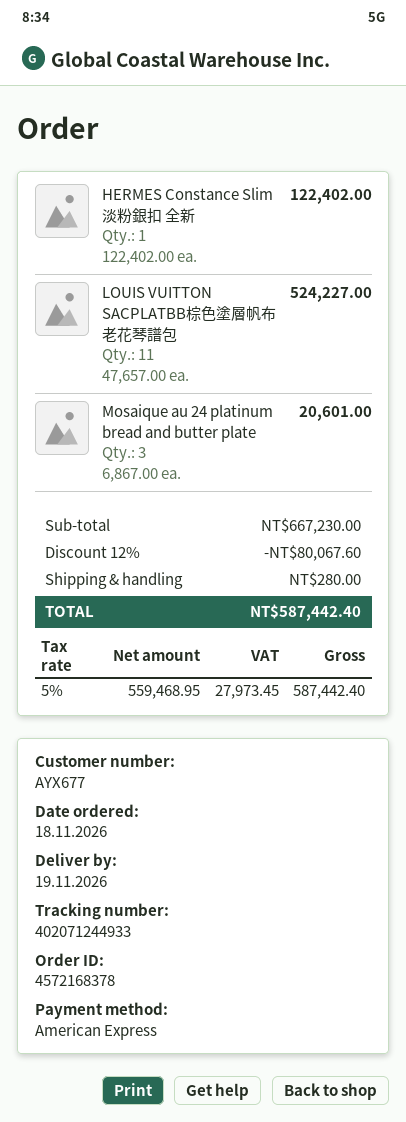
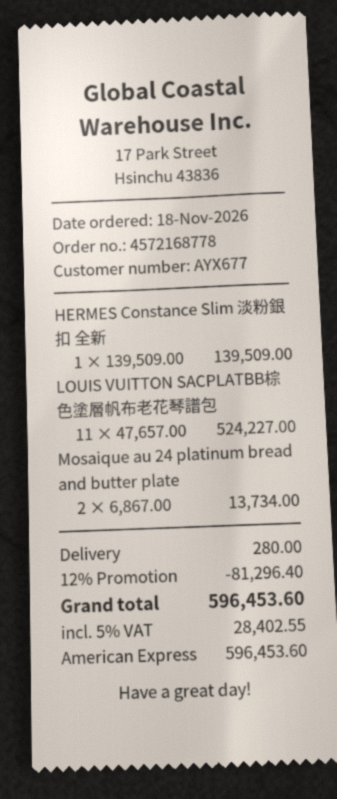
order number: 4572168378 -> 4572168778
HERMES Constance Slim 淡粉銀扣 全新: 1 x 122402.00 = 122402.00 -> 1 x 139509.00 = 139509.00
Mosaique au 24 platinum bread and butter plate: 3 x 6867.00 = 20601.00 -> 2 x 6867.00 = 13734.00
discount: 12% = 80067.60 -> 12% = 81296.40
tax: 5% = 27973.45 -> 5% = 28402.55
total: 587442.40 -> 596453.60

